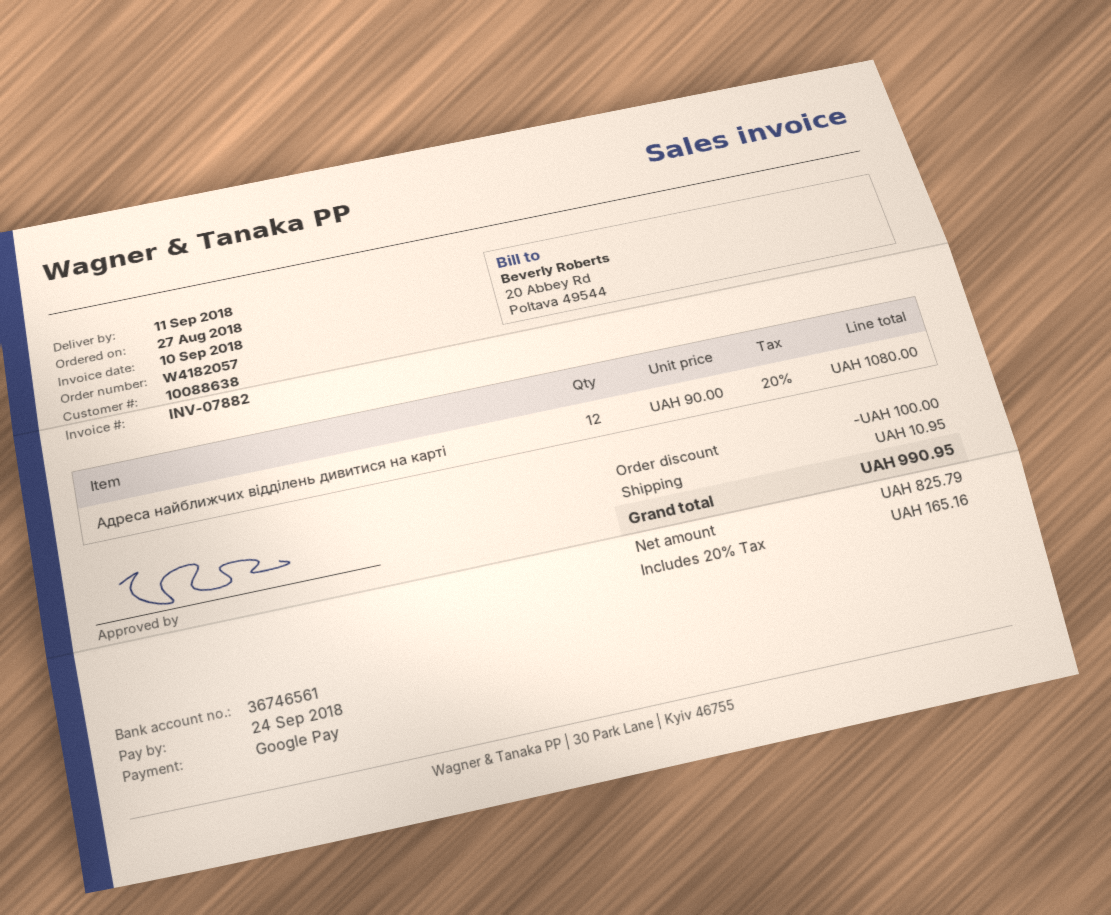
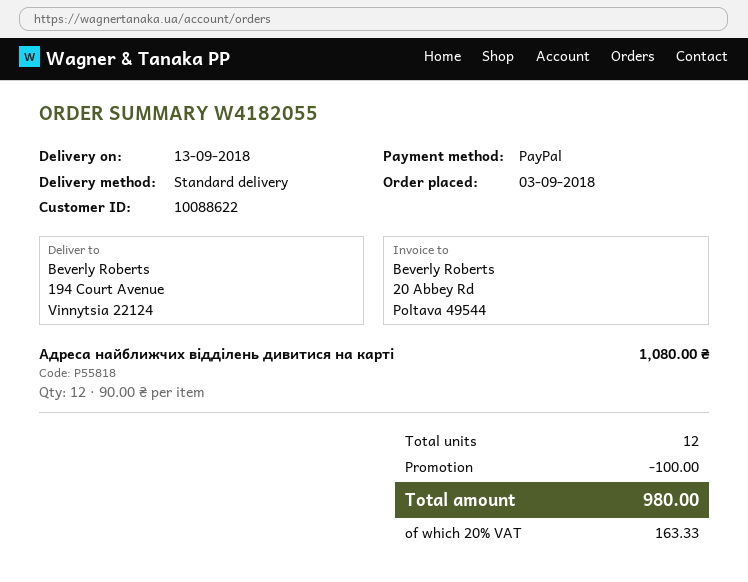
order number: W4182057 -> W4182055
order date: 2018-08-27 -> 2018-09-03
delivery date: 2018-09-11 -> 2018-09-13
customer number: 10088638 -> 10088622
payment method: Google Pay -> PayPal
shipping: 10.95 -> none
tax: 20% = 165.16 -> 20% = 163.33
total: 990.95 -> 980.00

